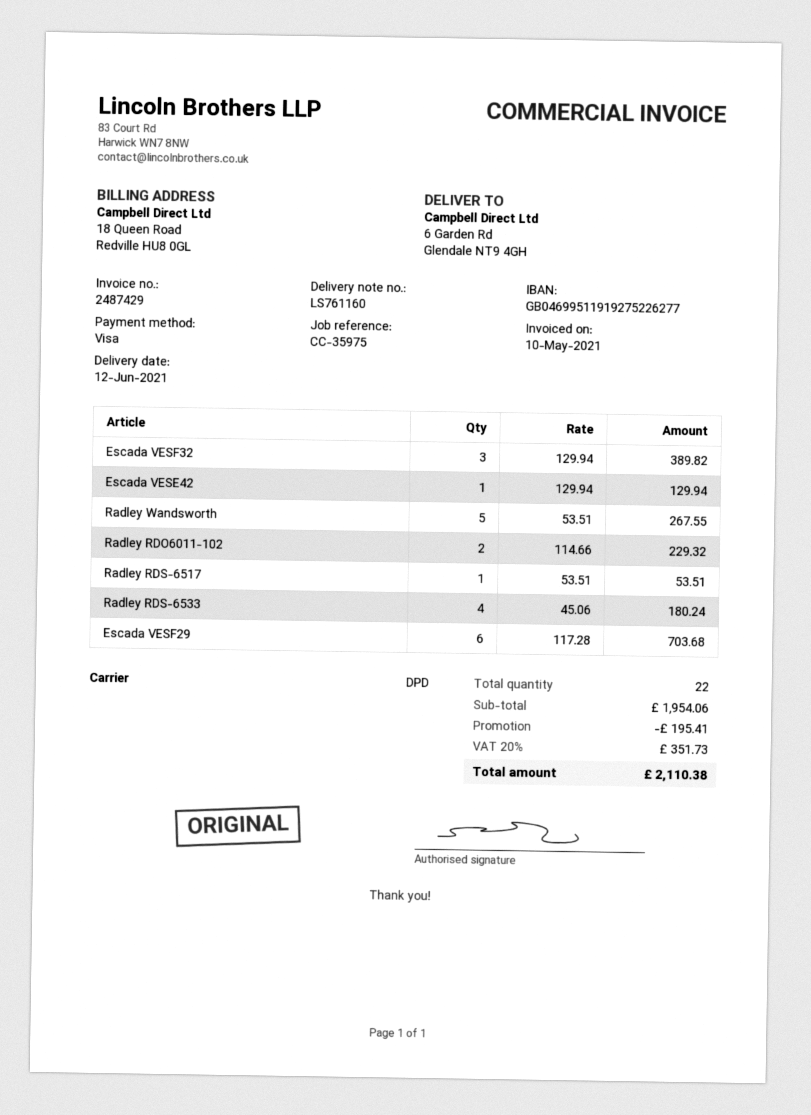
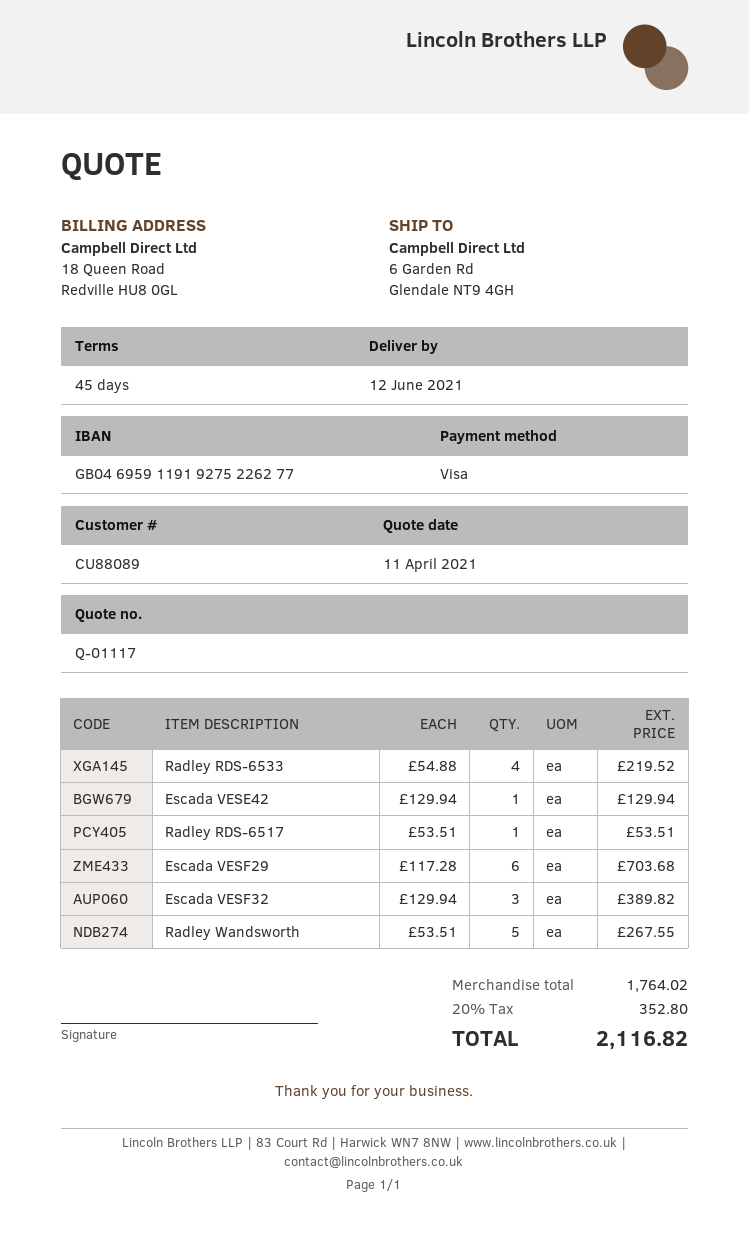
bank account: GB04699511919275226277 -> GB04695911919275226277
Radley RDO6011-102: 2 x 114.66 = 229.32 -> none
Radley RDS-6533: 4 x 45.06 = 180.24 -> 4 x 54.88 = 219.52
subtotal: 1954.06 -> 1764.02
discount: 195.41 -> none
tax: 20% = 351.73 -> 20% = 352.80
total: 2110.38 -> 2116.82

